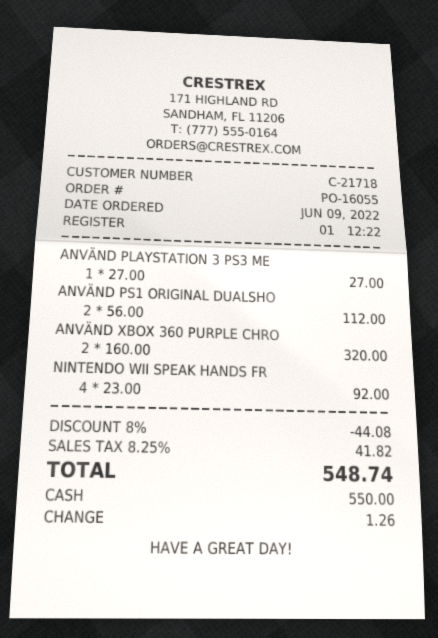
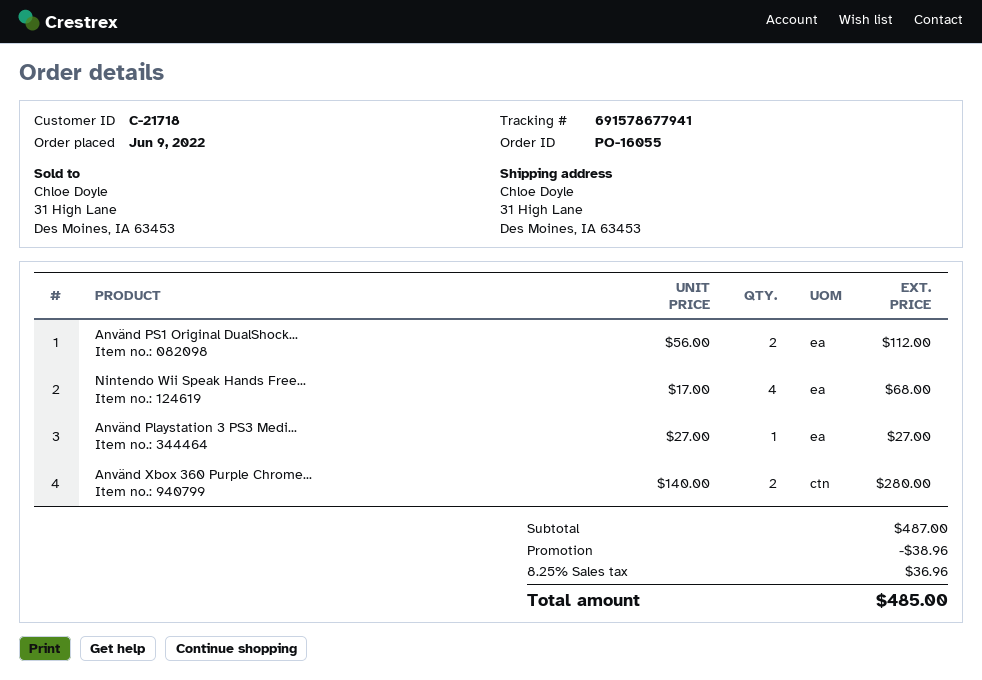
ANVÄND XBOX 360 PURPLE CHRO: 2 x 160.00 = 320.00 -> 2 x 140.00 = 280.00
NINTENDO WII SPEAK HANDS FR: 4 x 23.00 = 92.00 -> 4 x 17.00 = 68.00
discount: 44.08 -> 38.96
tax: 8.25% = 41.82 -> 8.25% = 36.96
total: 548.74 -> 485.00

